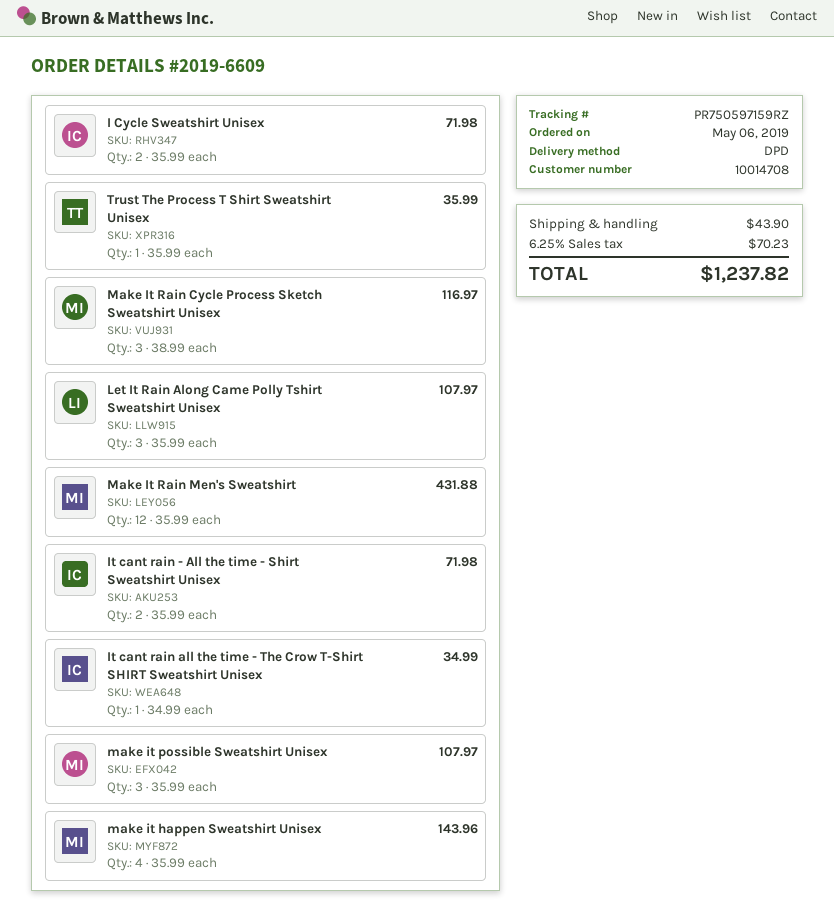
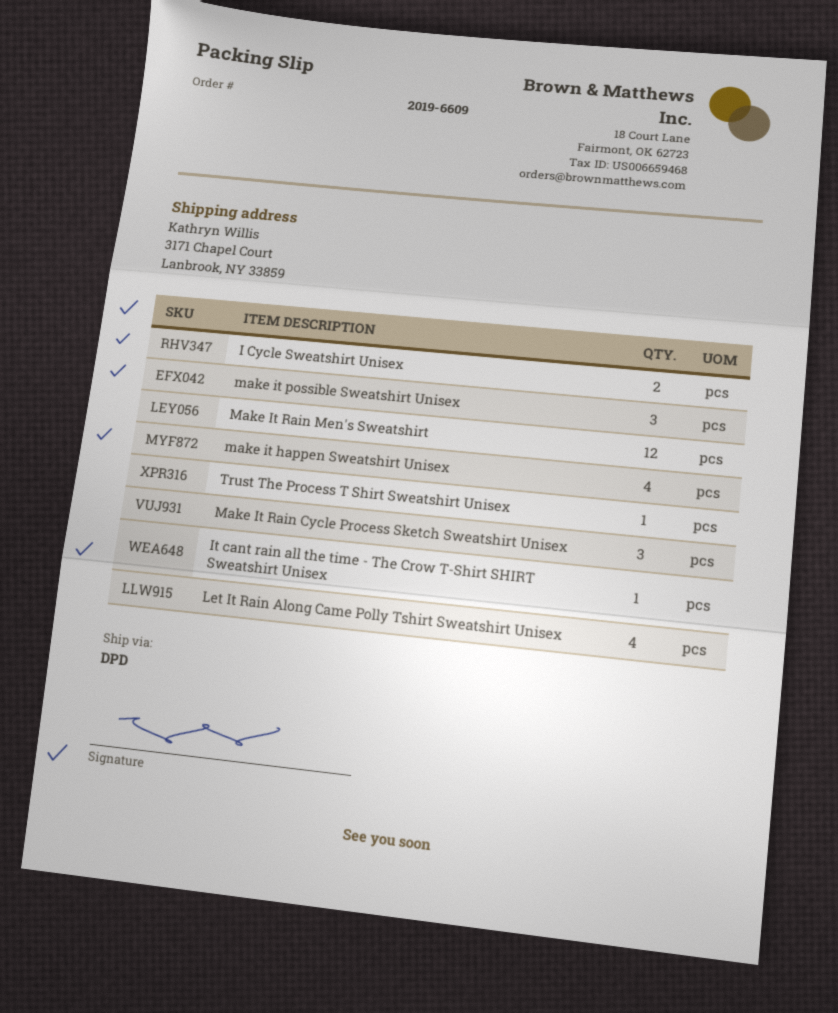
Let It Rain Along Came Polly Tshirt Sweatshirt Unisex: 3 -> 4
It cant rain - All the time - Shirt Sweatshirt Unisex: 2 -> none

